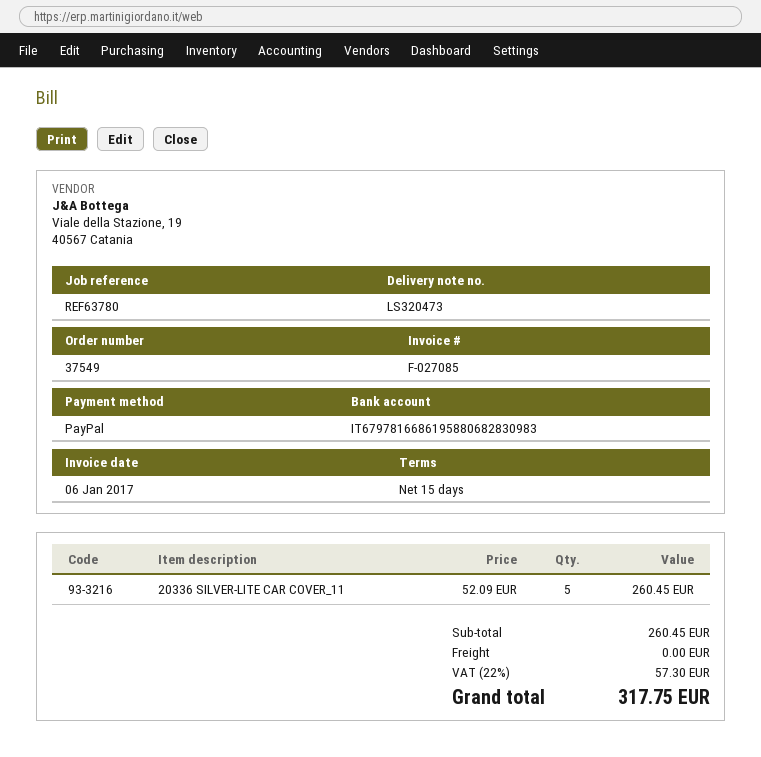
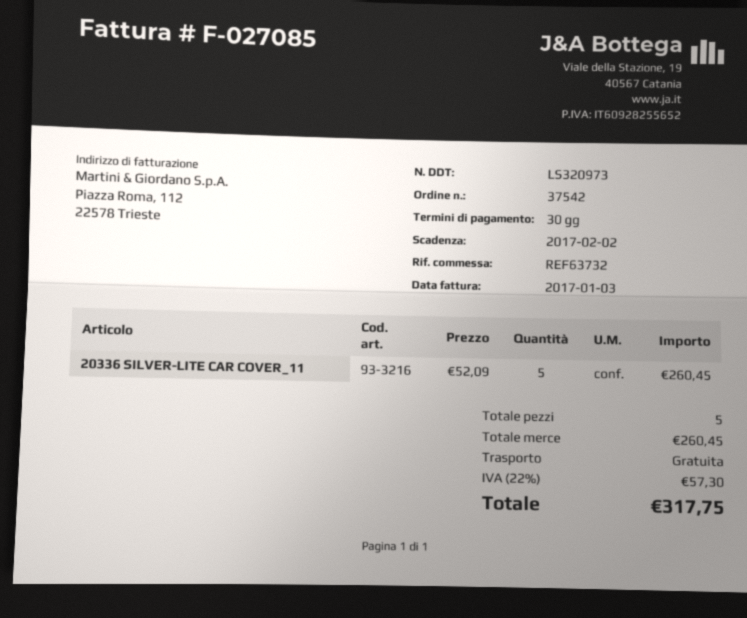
order number: 37549 -> 37542
delivery note number: LS320473 -> LS320973
invoice date: 2017-01-06 -> 2017-01-03
payment terms: 15 days -> 30 days
reference: REF63780 -> REF63732

